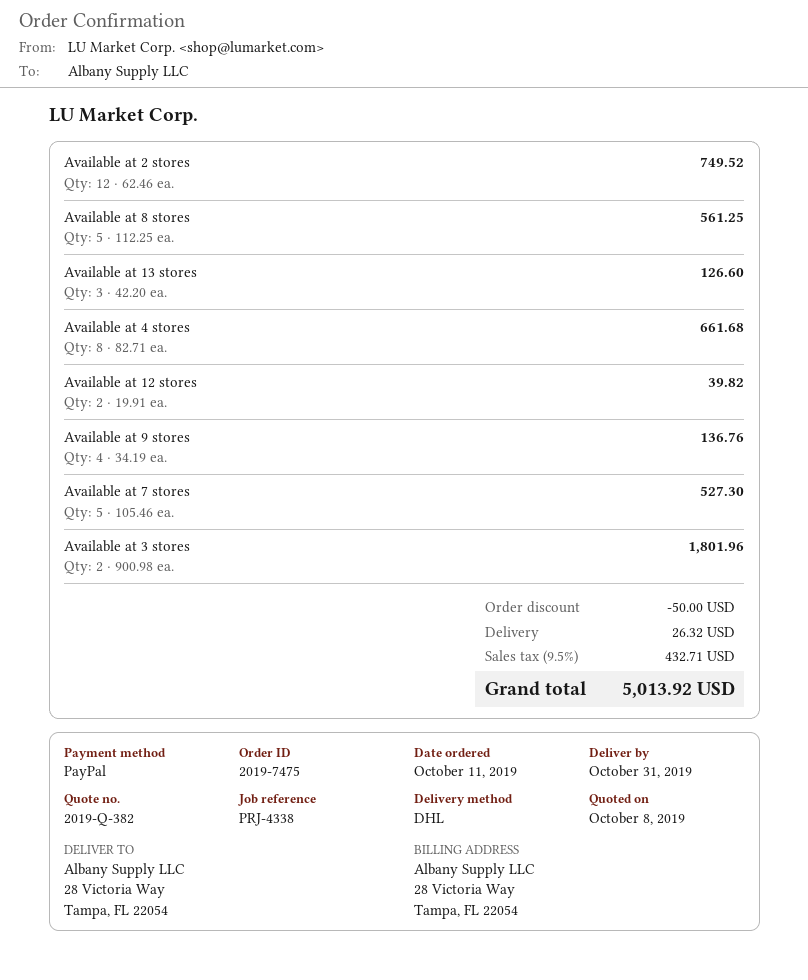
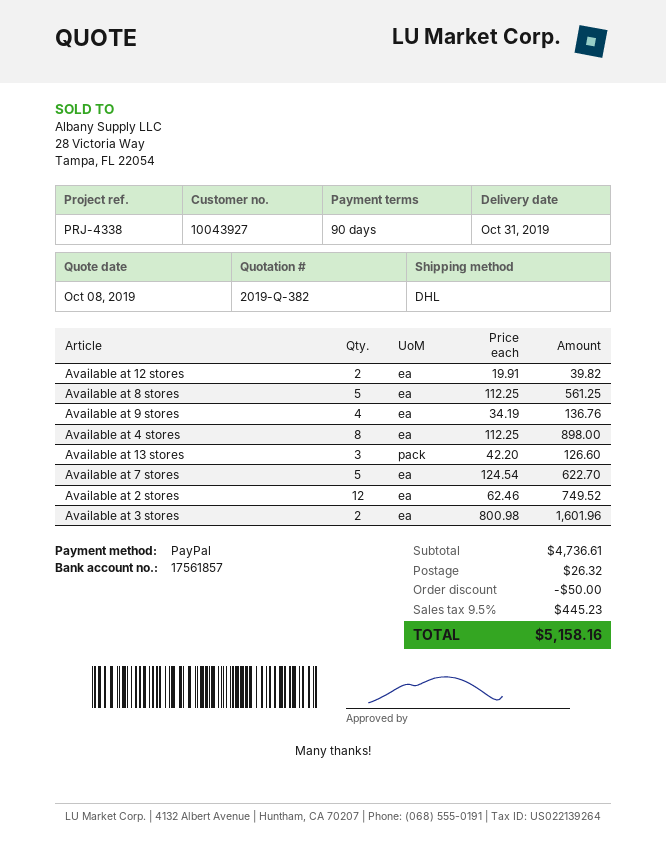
Available at 4 stores: 8 x 82.71 = 661.68 -> 8 x 112.25 = 898.00
Available at 7 stores: 5 x 105.46 = 527.30 -> 5 x 124.54 = 622.70
Available at 3 stores: 2 x 900.98 = 1801.96 -> 2 x 800.98 = 1601.96
tax: 9.5% = 432.71 -> 9.5% = 445.23
total: 5013.92 -> 5158.16

